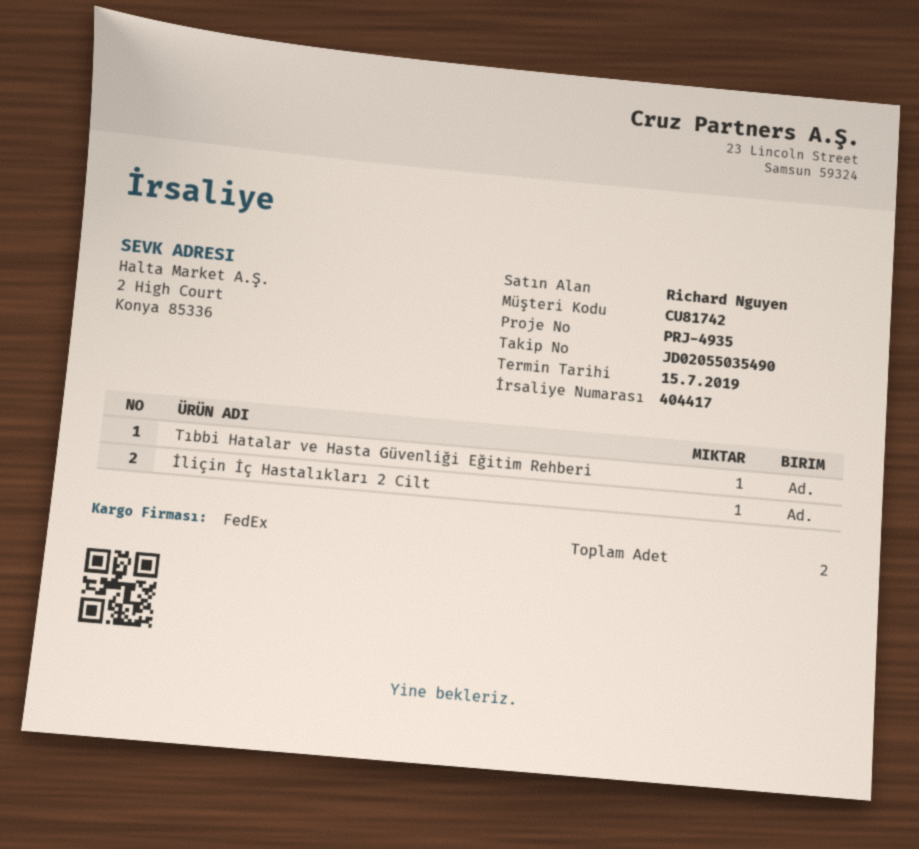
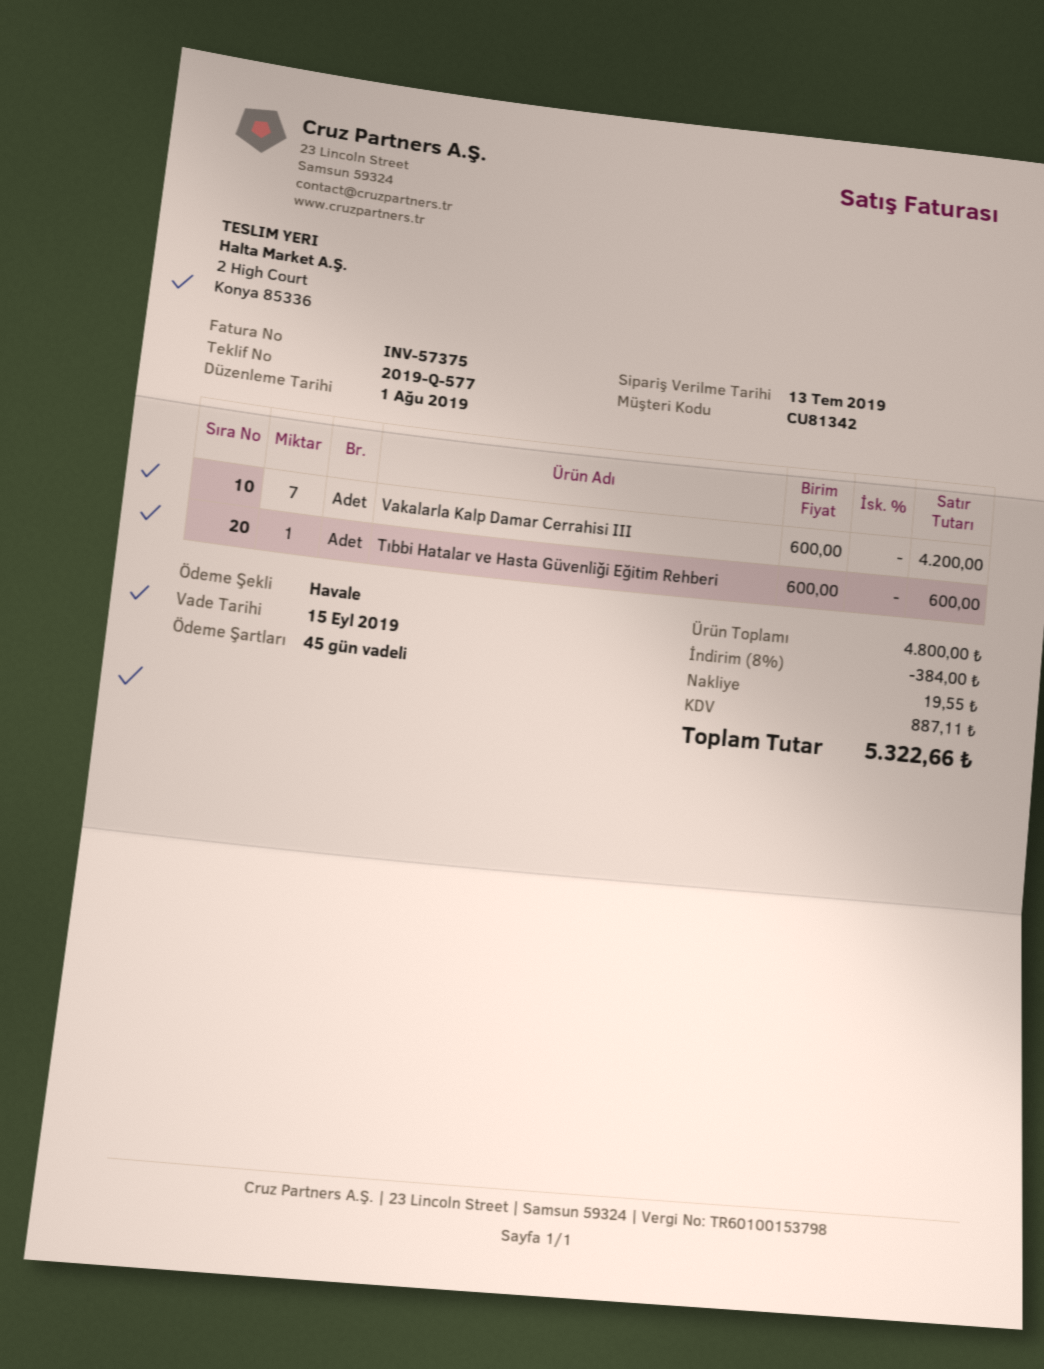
customer number: CU81742 -> CU81342
İliçin İç Hastalıkları 2 Cilt: 1 -> none
Vakalarla Kalp Damar Cerrahisi III: none -> 7

